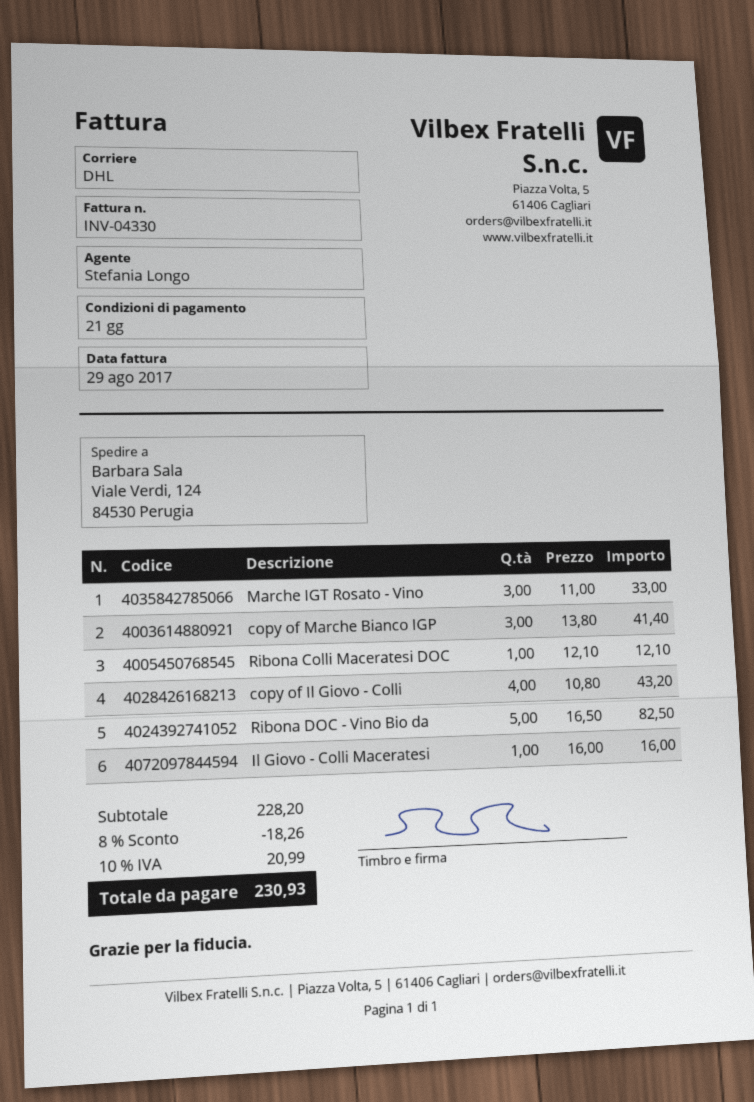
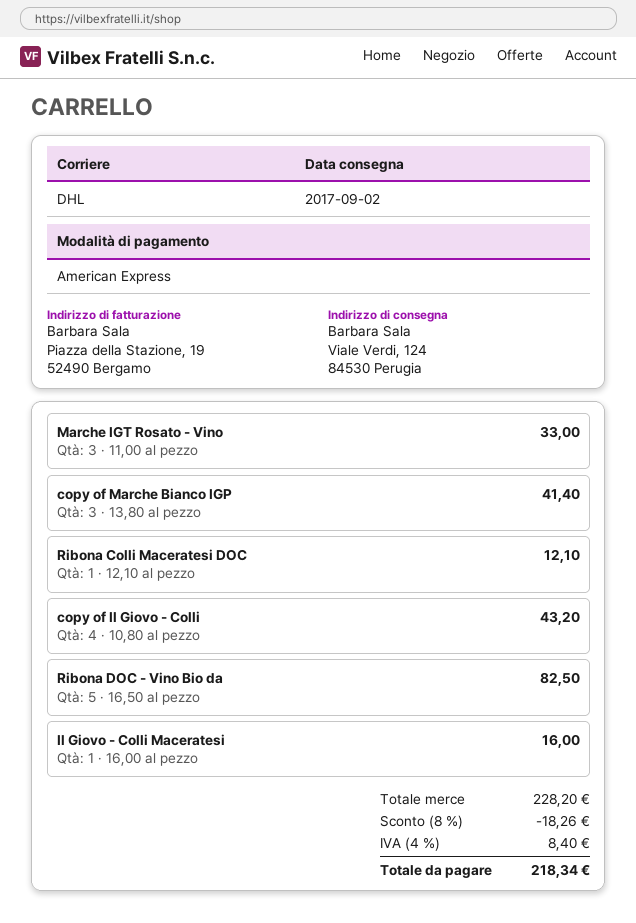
tax: 10% = 20.99 -> 4% = 8.40
total: 230.93 -> 218.34

